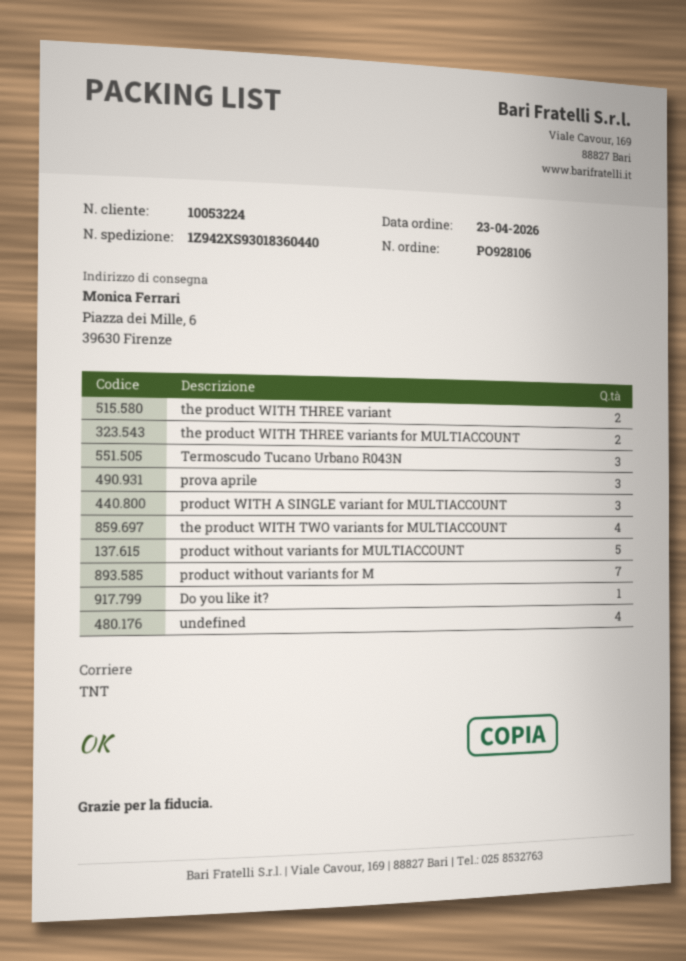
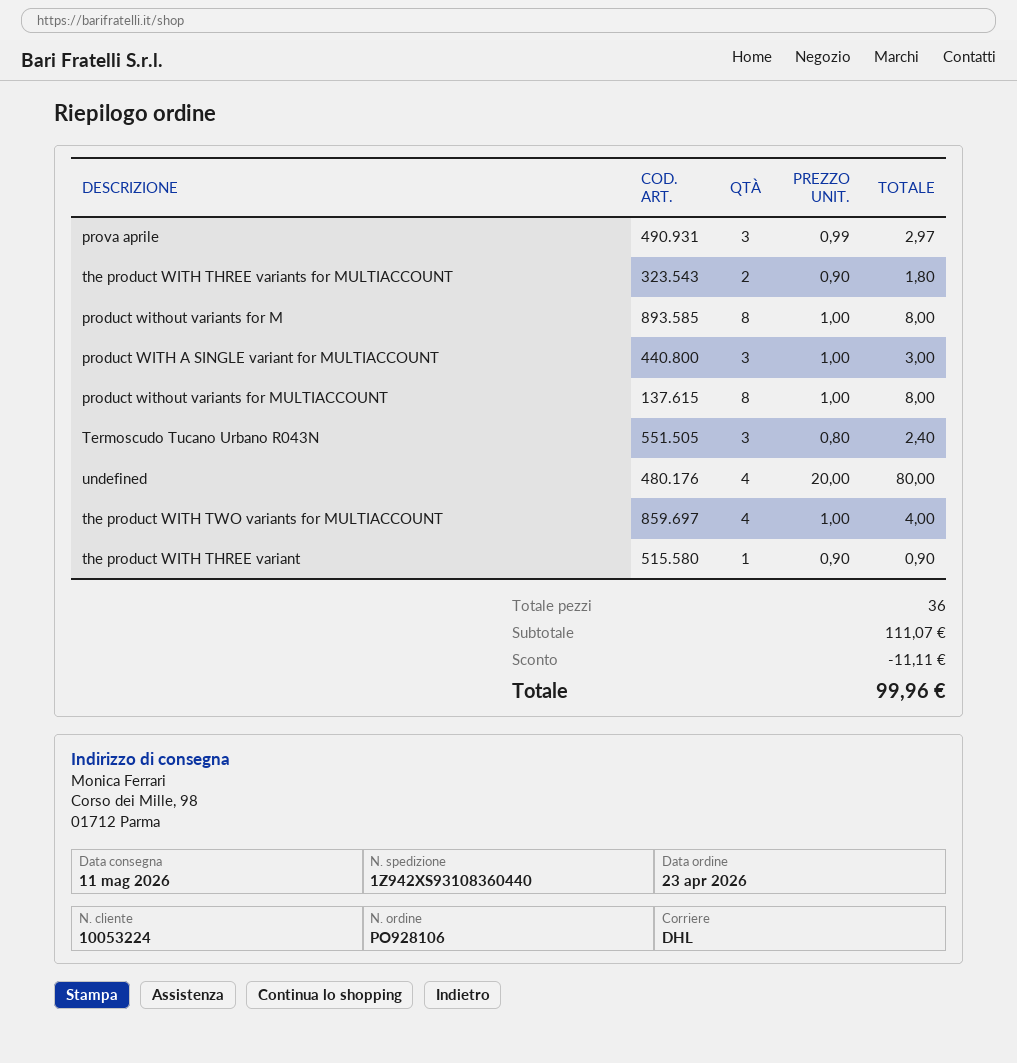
shipping method: TNT -> DHL
tracking number: 1Z942XS93018360440 -> 1Z942XS93108360440
ship to: Piazza dei Mille, 6, 39630 Firenze -> Corso dei Mille, 98, 01712 Parma
the product WITH THREE variant: 2 -> 1
product without variants for MULTIACCOUNT: 5 -> 8
product without variants for M: 7 -> 8
Do you like it?: 1 -> none

